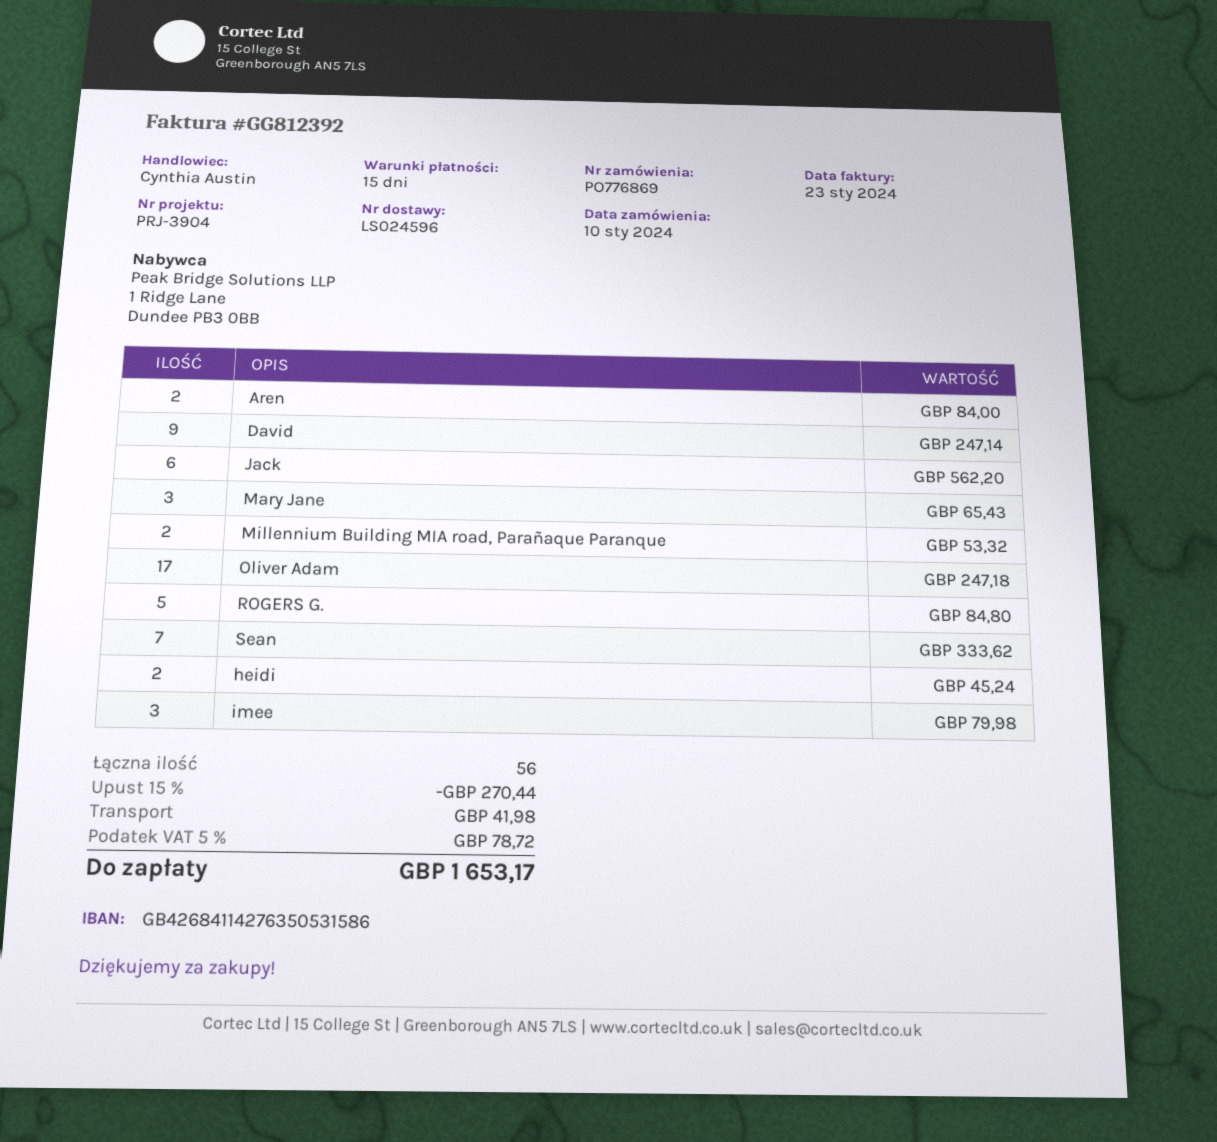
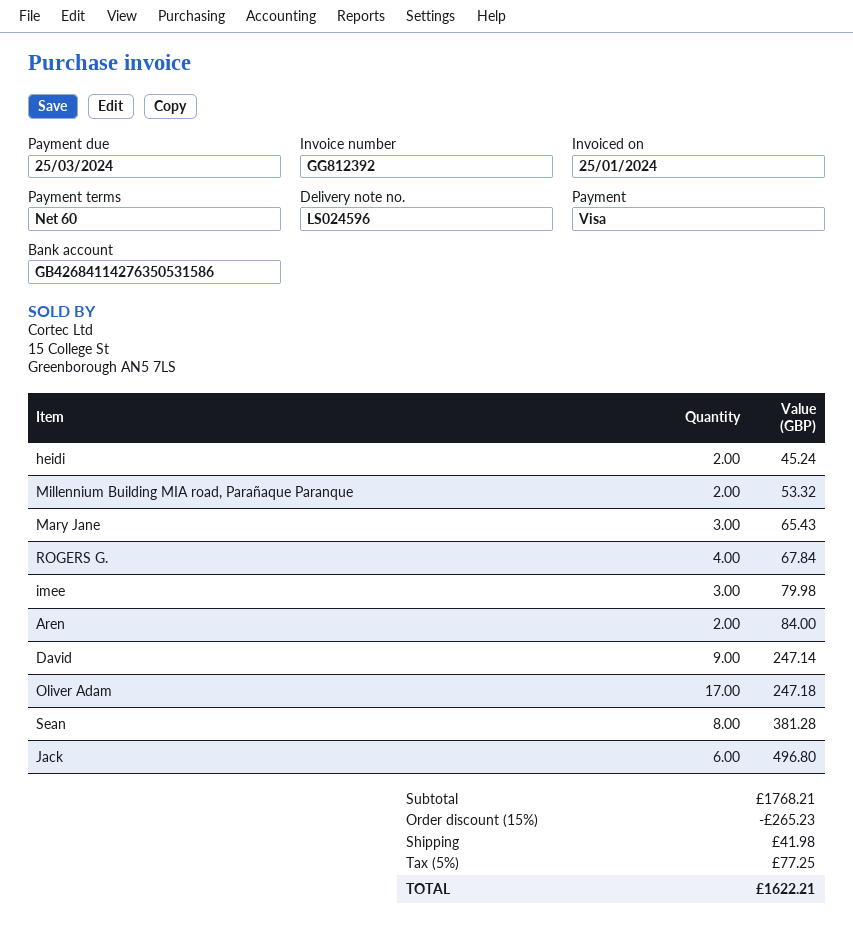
invoice date: 2024-01-23 -> 2024-01-25
payment terms: 15 days -> 60 days
Jack: 6 for 562.20 -> 6 for 496.80
ROGERS G.: 5 for 84.80 -> 4 for 67.84
Sean: 7 for 333.62 -> 8 for 381.28
discount: 15% = 270.44 -> 15% = 265.23
tax: 5% = 78.72 -> 5% = 77.25
total: 1653.17 -> 1622.21

